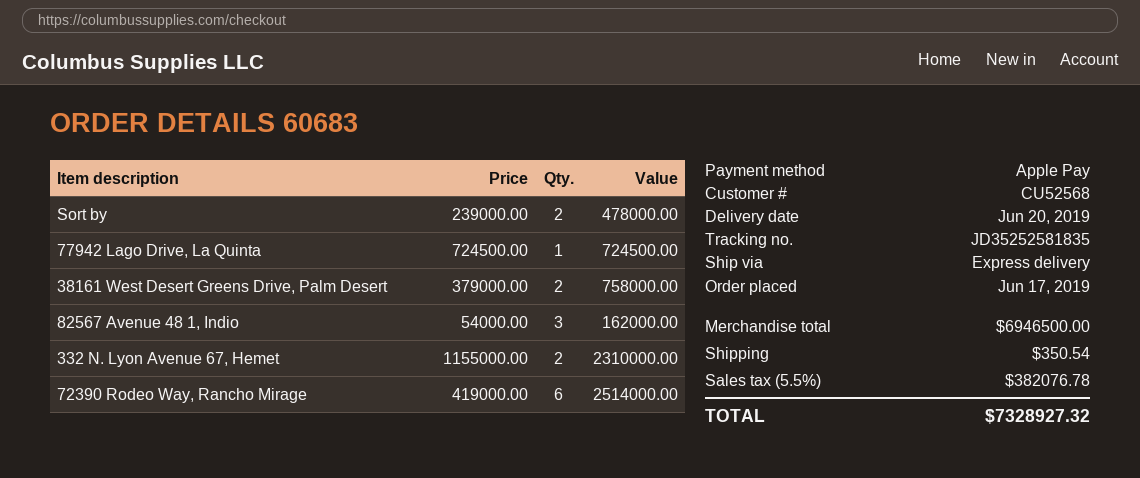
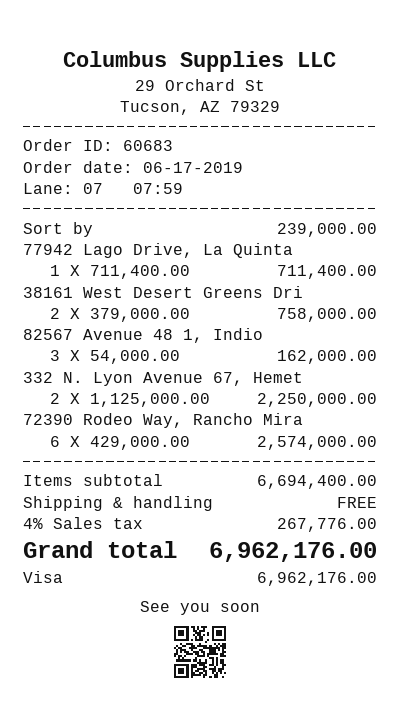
payment method: Apple Pay -> Visa
Sort by: 2 x 239000.00 = 478000.00 -> 1 x 239000.00 = 239000.00
77942 Lago Drive, La Quinta: 1 x 724500.00 = 724500.00 -> 1 x 711400.00 = 711400.00
332 N. Lyon Avenue 67, Hemet: 2 x 1155000.00 = 2310000.00 -> 2 x 1125000.00 = 2250000.00
72390 Rodeo Way, Rancho Mirage: 6 x 419000.00 = 2514000.00 -> 6 x 429000.00 = 2574000.00
subtotal: 6946500.00 -> 6694400.00
shipping: 350.54 -> 0.00
tax: 5.5% = 382076.78 -> 4% = 267776.00
total: 7328927.32 -> 6962176.00

